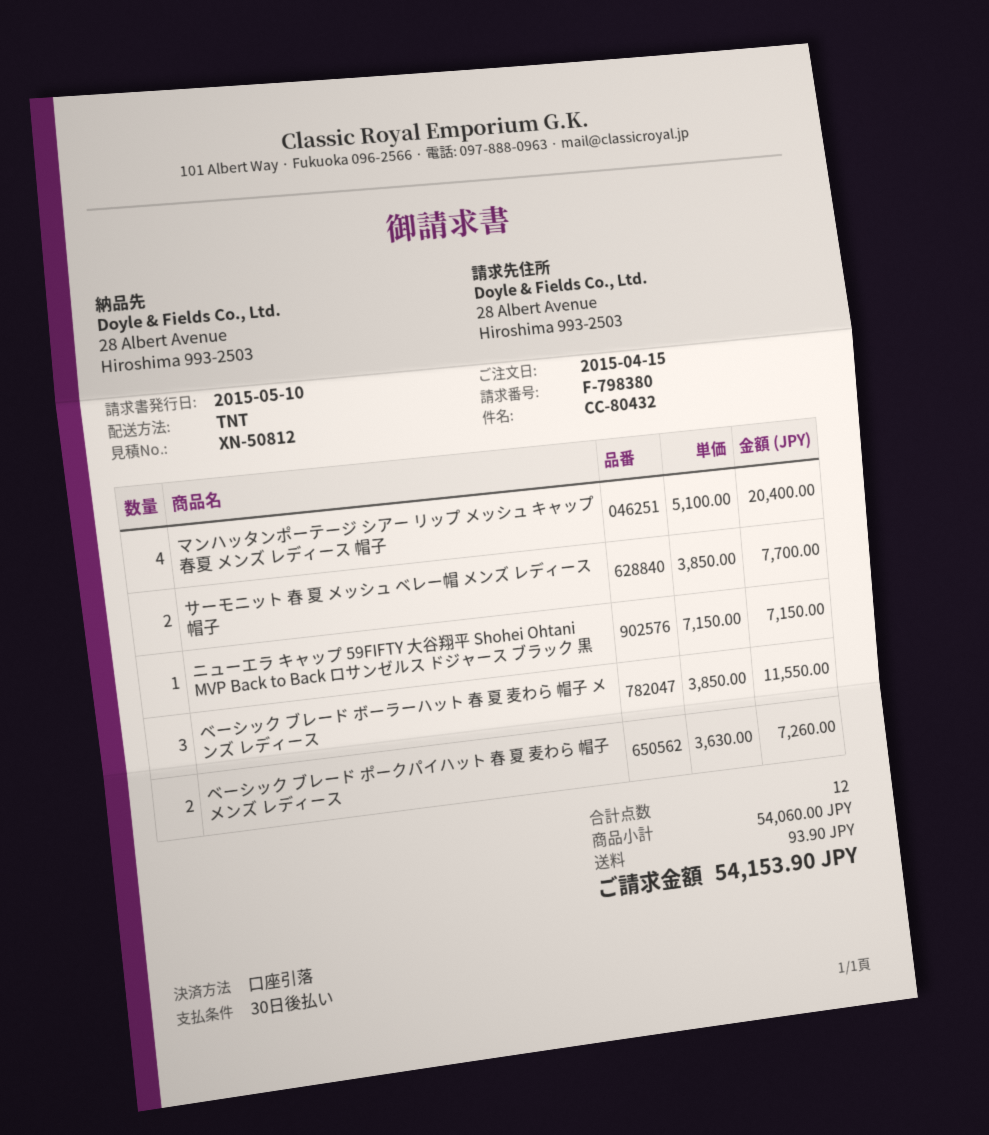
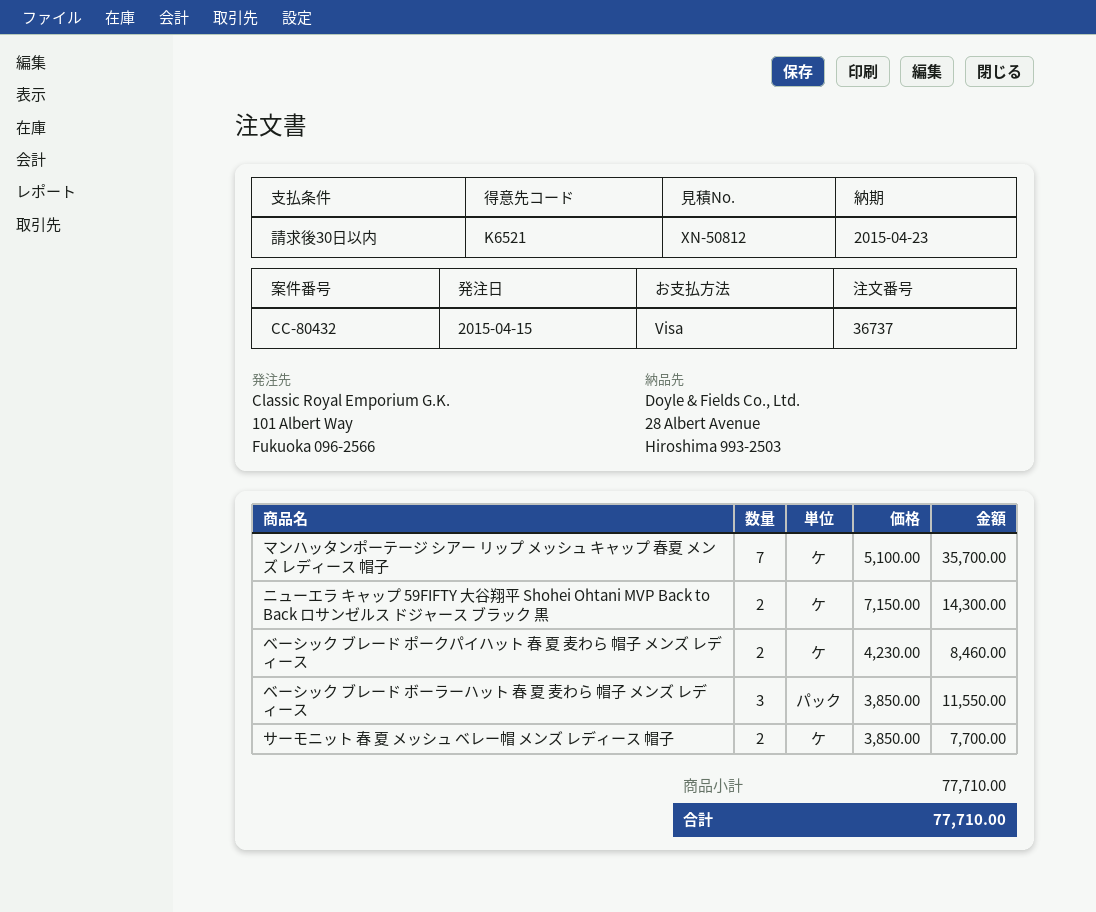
payment method: direct debit -> Visa
マンハッタンポーテージ シアー リップ メッシュ キャップ 春夏 メンズ レディース 帽子: 4 x 5100.00 = 20400.00 -> 7 x 5100.00 = 35700.00
ニューエラ キャップ 59FIFTY 大谷翔平 Shohei Ohtani MVP Back to Back ロサンゼルス ドジャース ブラック 黒: 1 x 7150.00 = 7150.00 -> 2 x 7150.00 = 14300.00
ベーシック ブレード ポークパイハット 春 夏 麦わら 帽子 メンズ レディース: 2 x 3630.00 = 7260.00 -> 2 x 4230.00 = 8460.00
subtotal: 54060.00 -> 77710.00
shipping: 93.90 -> none
total: 54153.90 -> 77710.00

